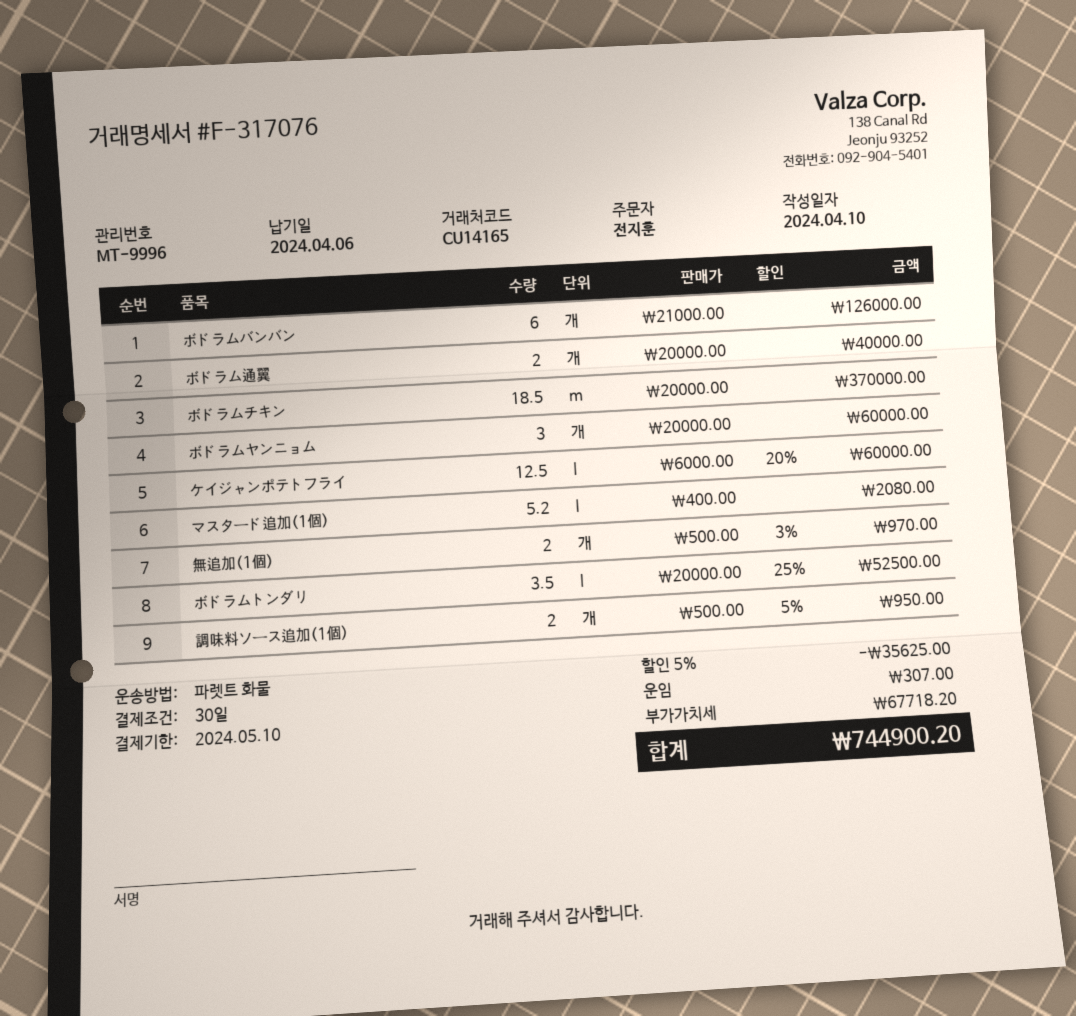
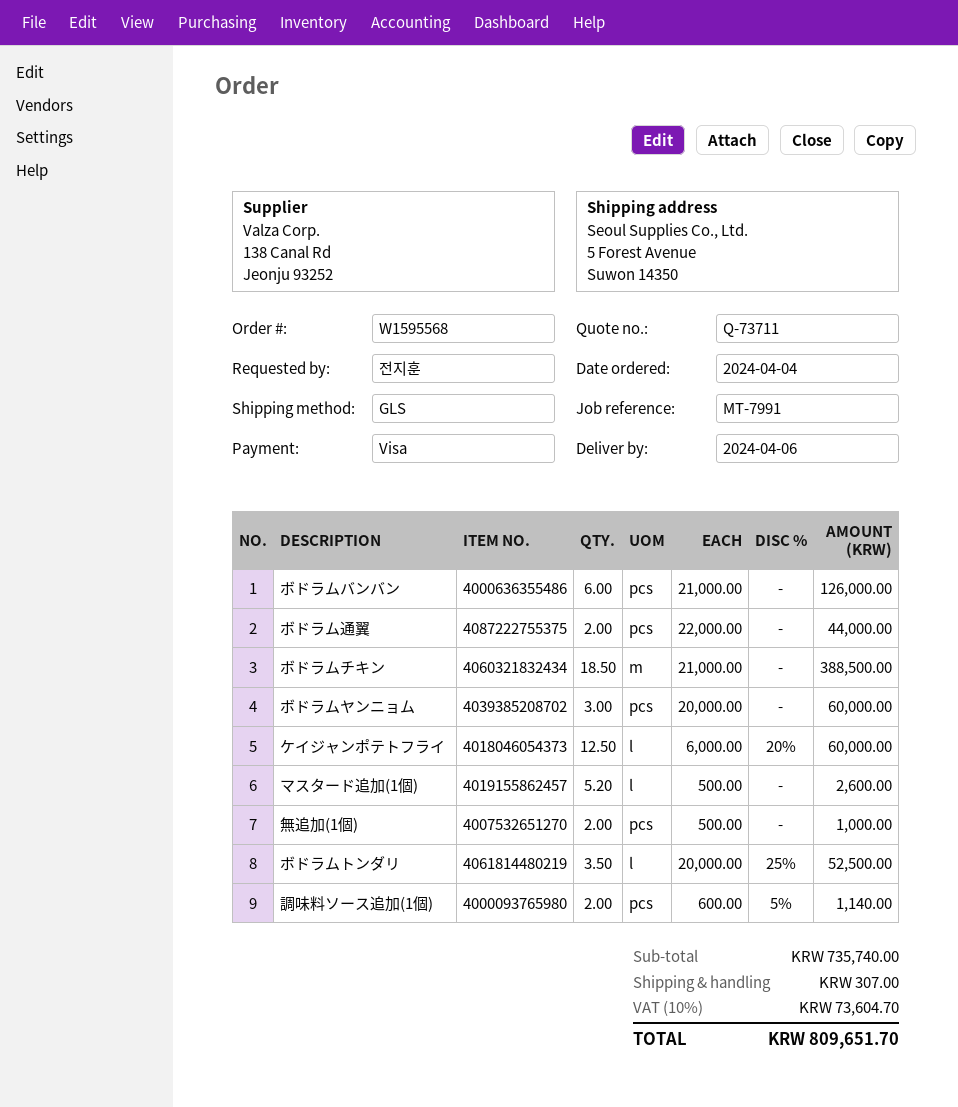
reference: MT-9996 -> MT-7991
shipping method: pallet freight -> GLS
ボドラム通翼: 2 x 20000.00 = 40000.00 -> 2 x 22000.00 = 44000.00
ボドラムチキン: 18.5 x 20000.00 = 370000.00 -> 18.5 x 21000.00 = 388500.00
マスタード追加(1個): 5.2 x 400.00 = 2080.00 -> 5.2 x 500.00 = 2600.00
無追加(1個): 2 x 500.00 - 3% = 970.00 -> 2 x 500.00 = 1000.00
調味料ソース追加(1個): 2 x 500.00 - 5% = 950.00 -> 2 x 600.00 - 5% = 1140.00
discount: 5% = 35625.00 -> none
tax: 67718.20 -> 73604.70
total: 744900.20 -> 809651.70

